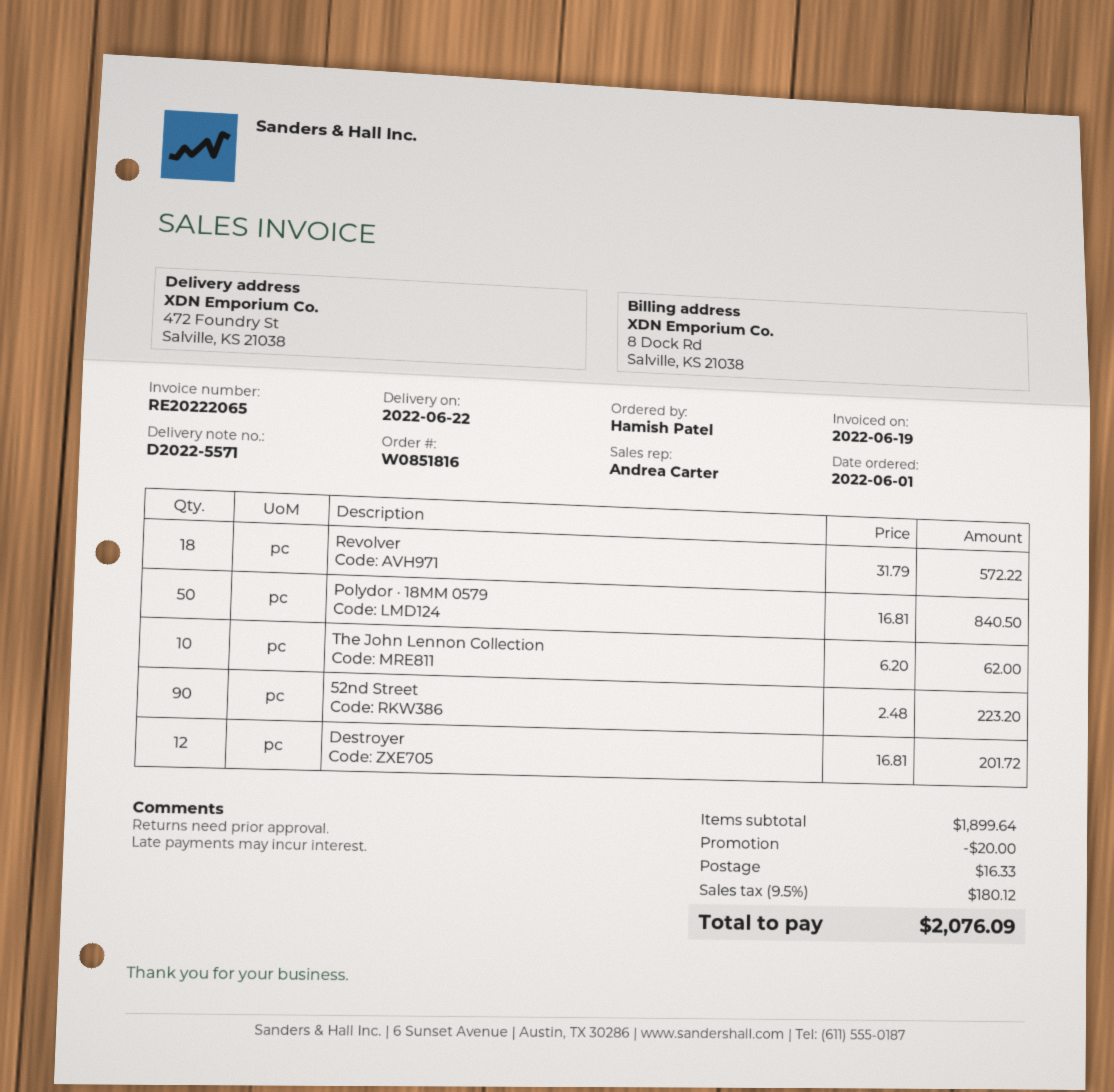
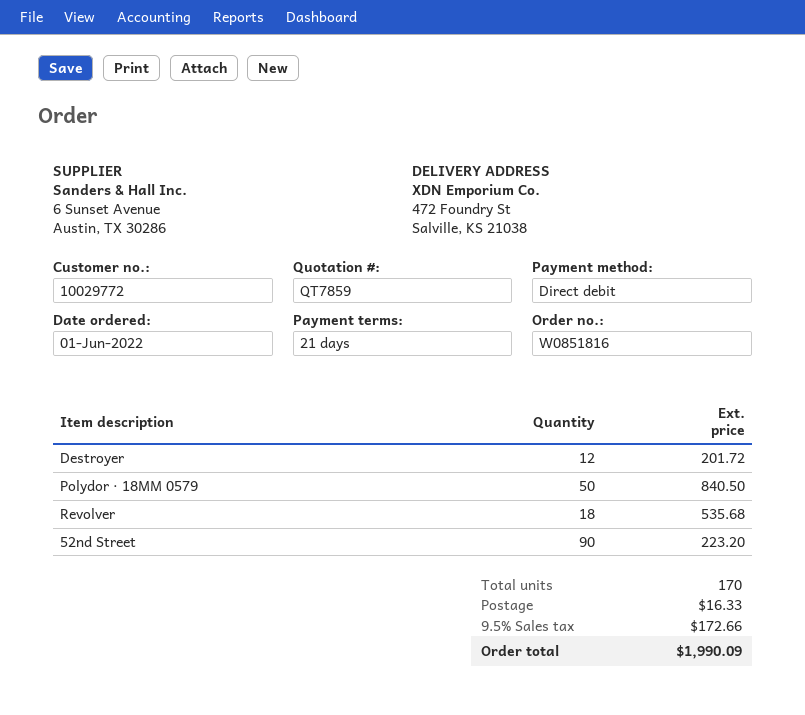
Revolver: 18 for 572.22 -> 18 for 535.68
The John Lennon Collection: 10 for 62.00 -> none
discount: 20.00 -> none
tax: 9.5% = 180.12 -> 9.5% = 172.66
total: 2076.09 -> 1990.09

